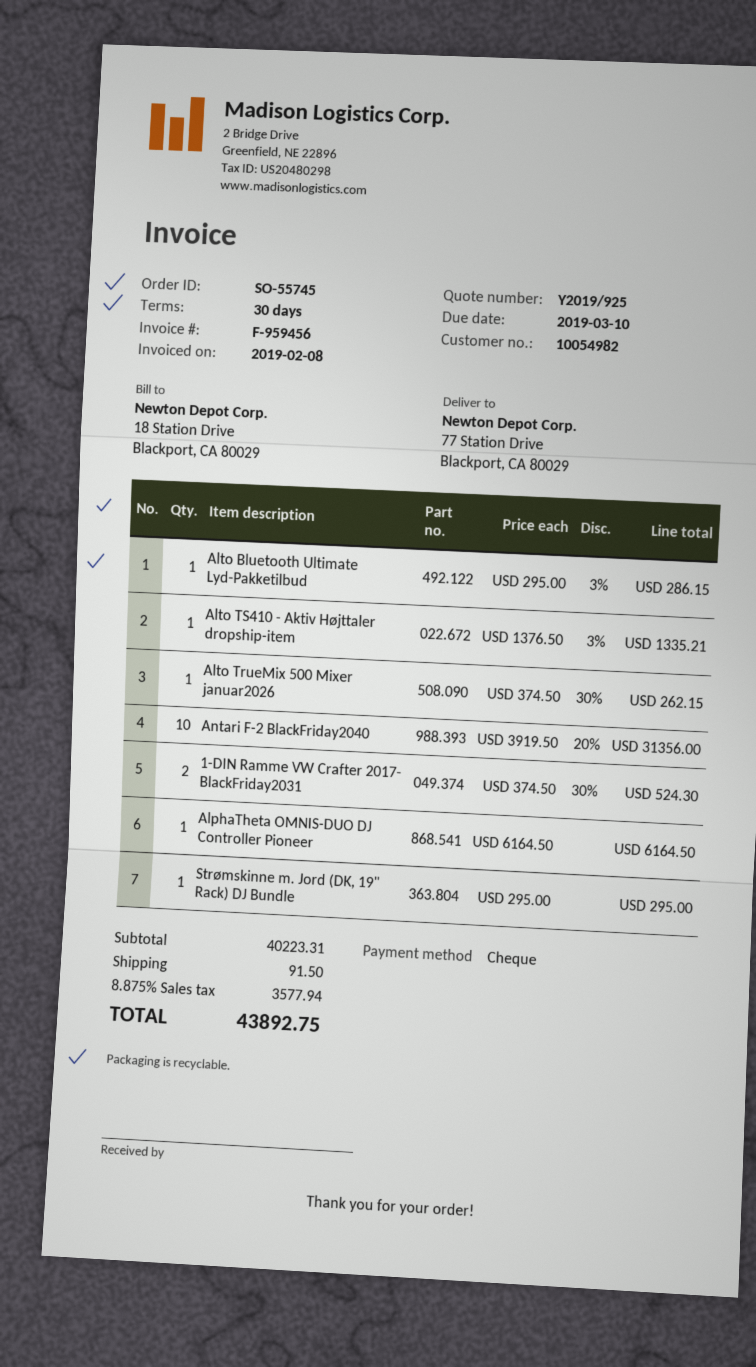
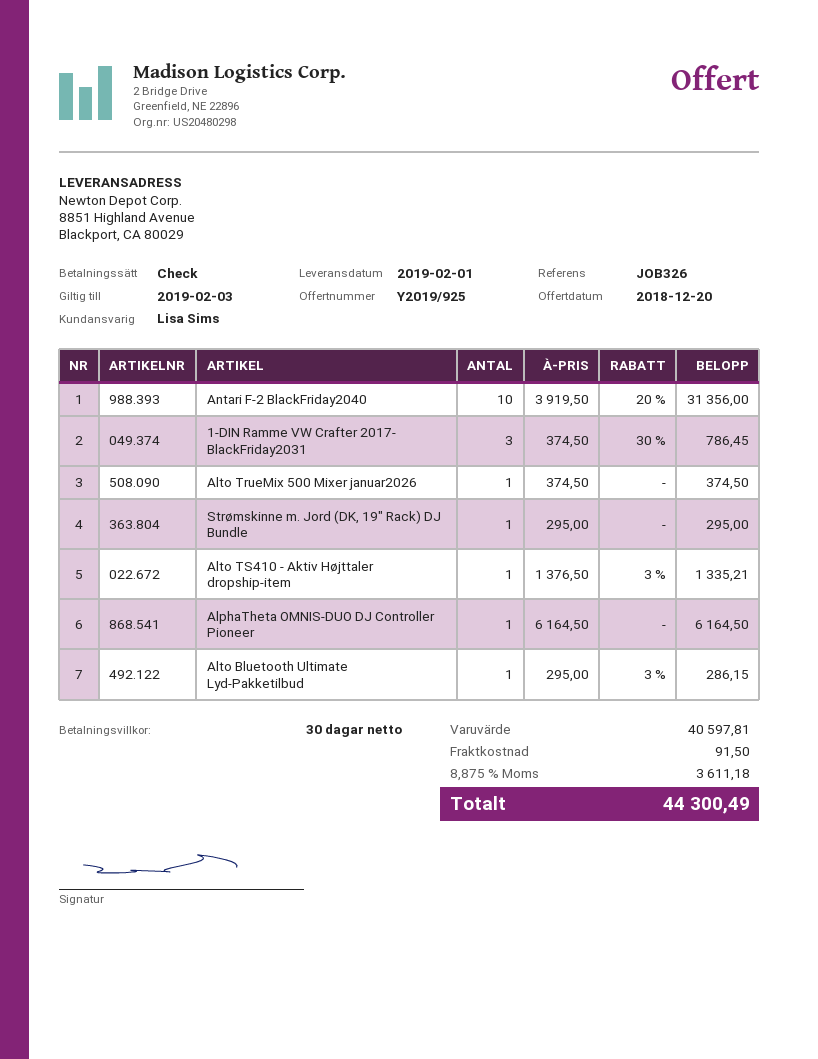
ship to: 77 Station Drive, Blackport, CA 80029 -> 8851 Highland Avenue, Blackport, CA 80029
Alto TrueMix 500 Mixer januar2026: 1 x 374.50 - 30% = 262.15 -> 1 x 374.50 = 374.50
1-DIN Ramme VW Crafter 2017- BlackFriday2031: 2 x 374.50 - 30% = 524.30 -> 3 x 374.50 - 30% = 786.45
subtotal: 40223.31 -> 40597.81
tax: 8.875% = 3577.94 -> 8.875% = 3611.18
total: 43892.75 -> 44300.49

